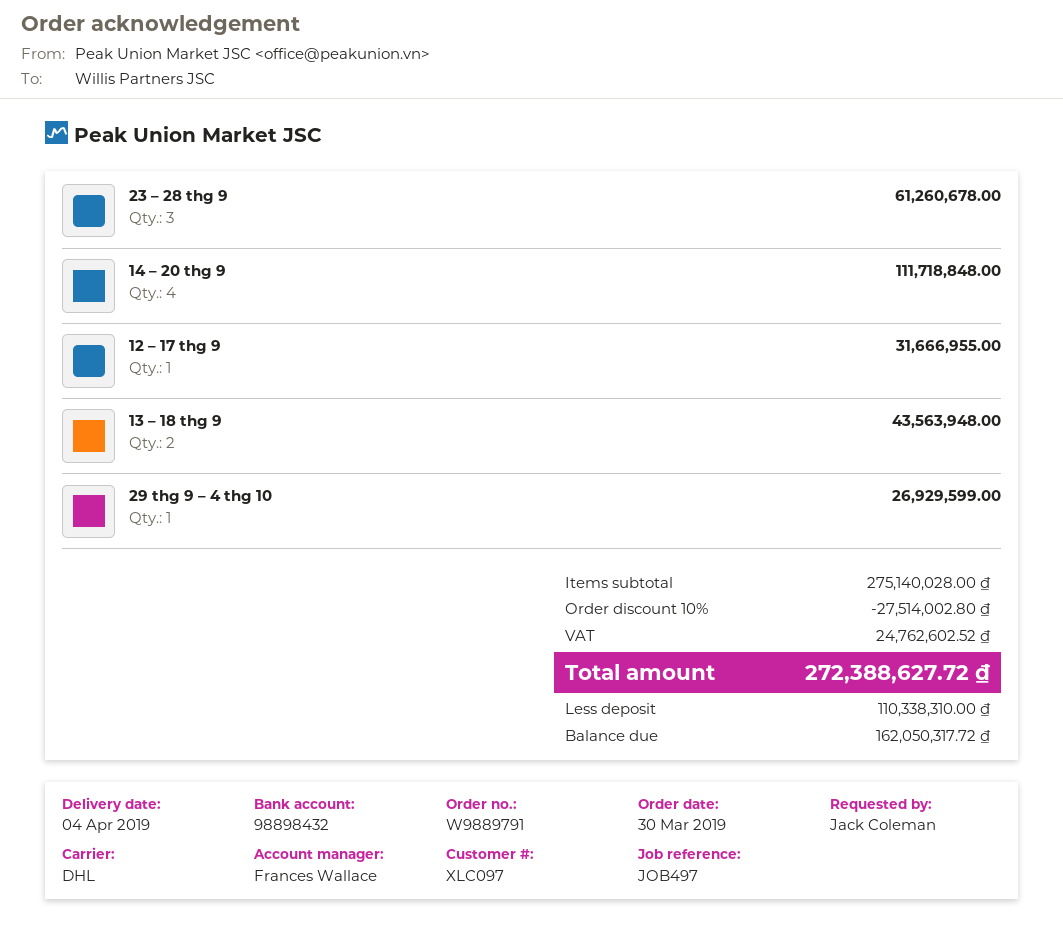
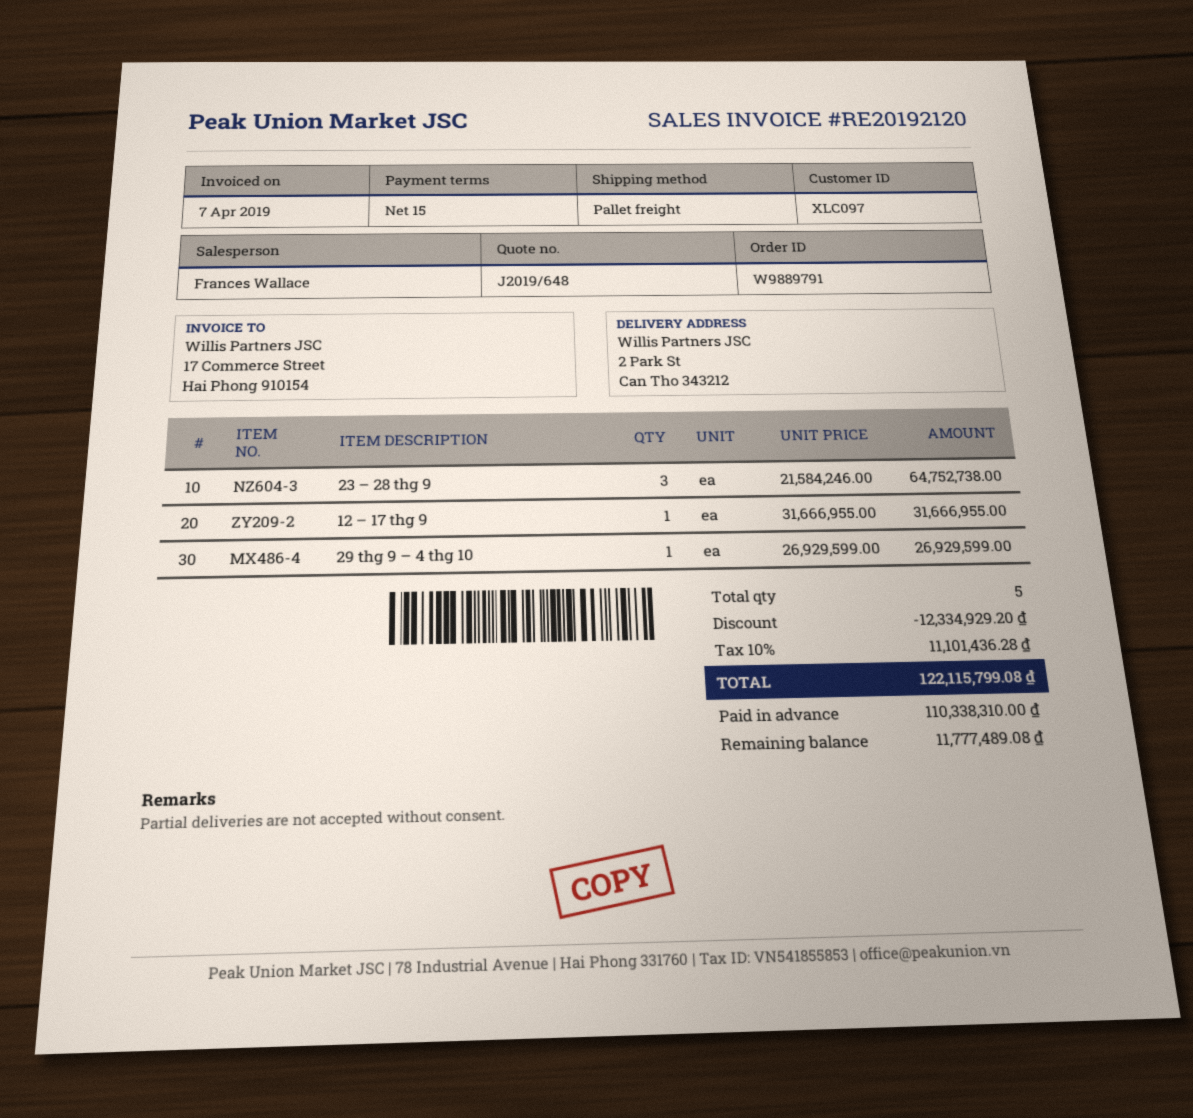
shipping method: DHL -> pallet freight
23 – 28 thg 9: 3 for 61260678.00 -> 3 for 64752738.00
14 – 20 thg 9: 4 for 111718848.00 -> none
13 – 18 thg 9: 2 for 43563948.00 -> none
discount: 27514002.80 -> 12334929.20
tax: 24762602.52 -> 11101436.28
total: 272388627.72 -> 122115799.08
balance: 162050317.72 -> 11777489.08

